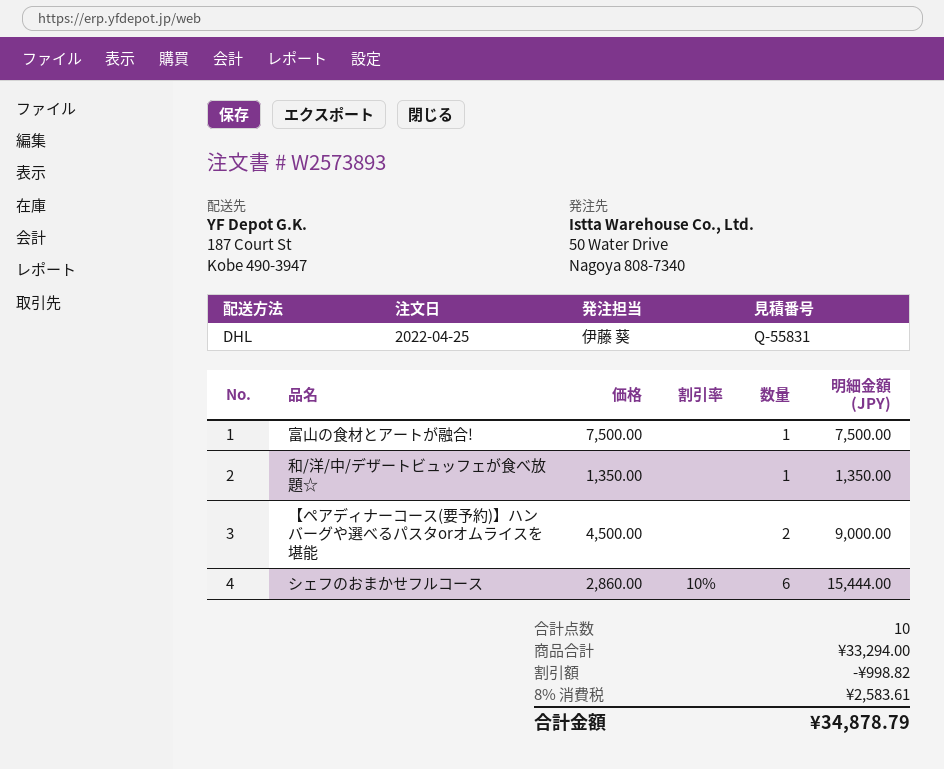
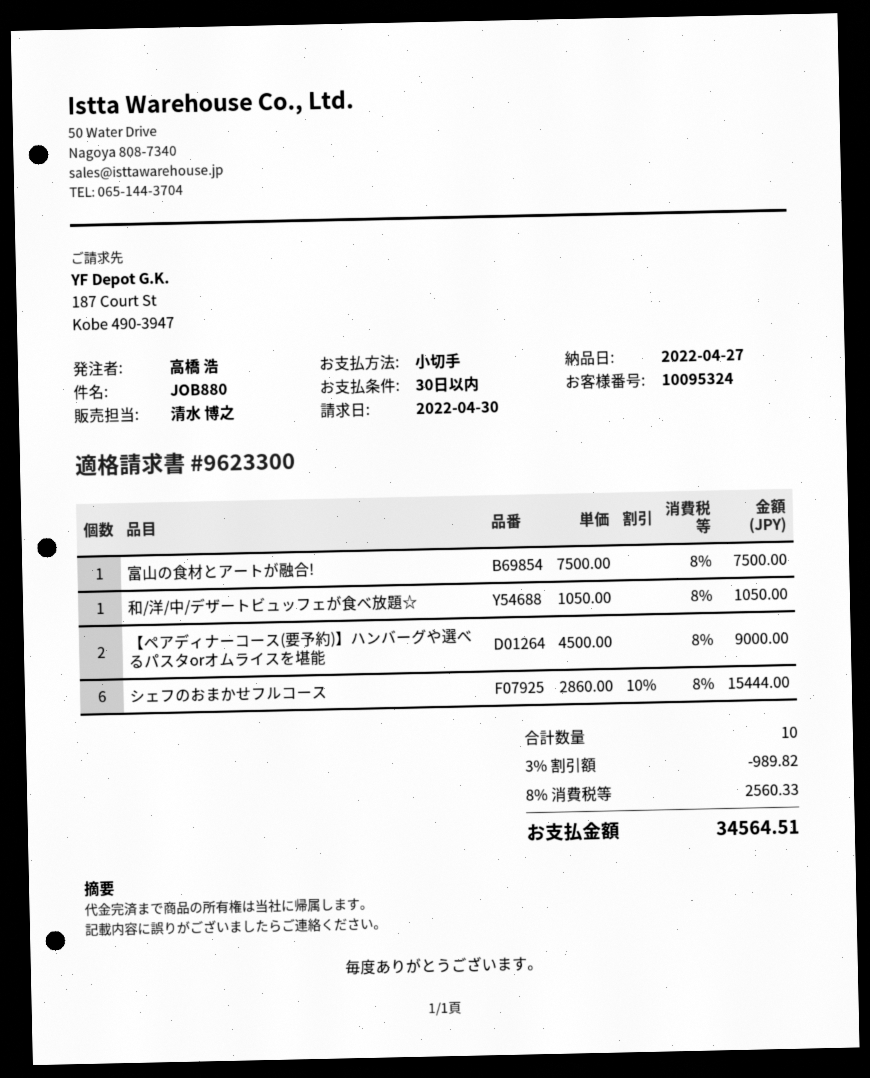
ordered by: 伊藤 葵 -> 高橋 浩
和/洋/中/デザートビュッフェが食べ放題☆: 1 x 1350.00 = 1350.00 -> 1 x 1050.00 = 1050.00
discount: 998.82 -> 989.82
tax: 8% = 2583.61 -> 8% = 2560.33
total: 34878.79 -> 34564.51

